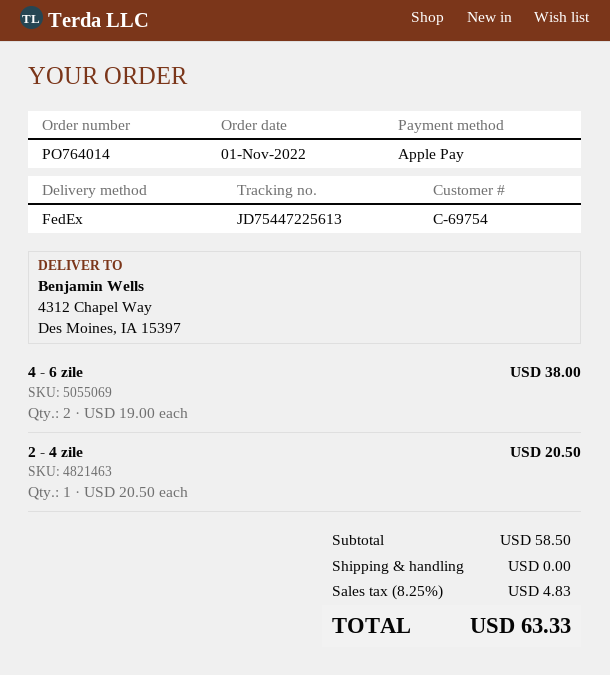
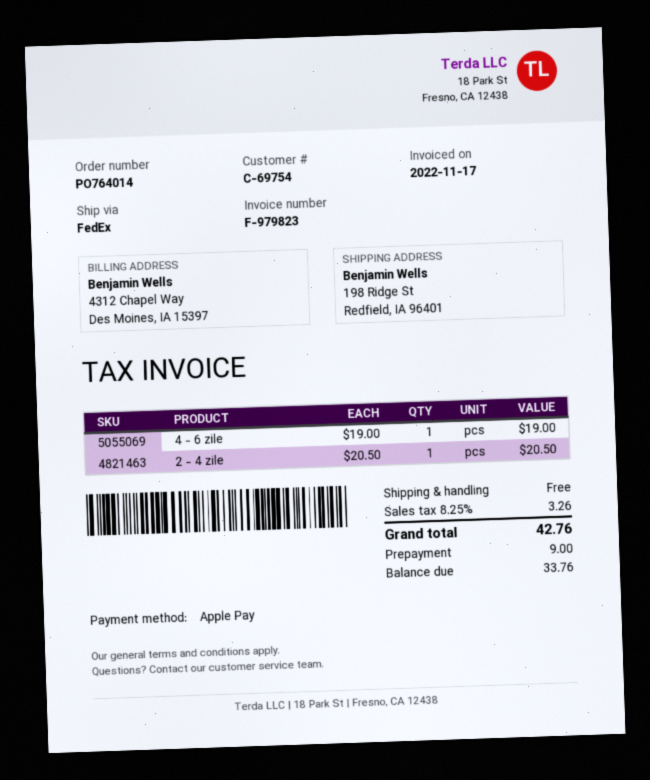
ship to: 4312 Chapel Way, Des Moines, IA 15397 -> 198 Ridge St, Redfield, IA 96401
4 - 6 zile: 2 x 19.00 = 38.00 -> 1 x 19.00 = 19.00
tax: 8.25% = 4.83 -> 8.25% = 3.26
total: 63.33 -> 42.76

